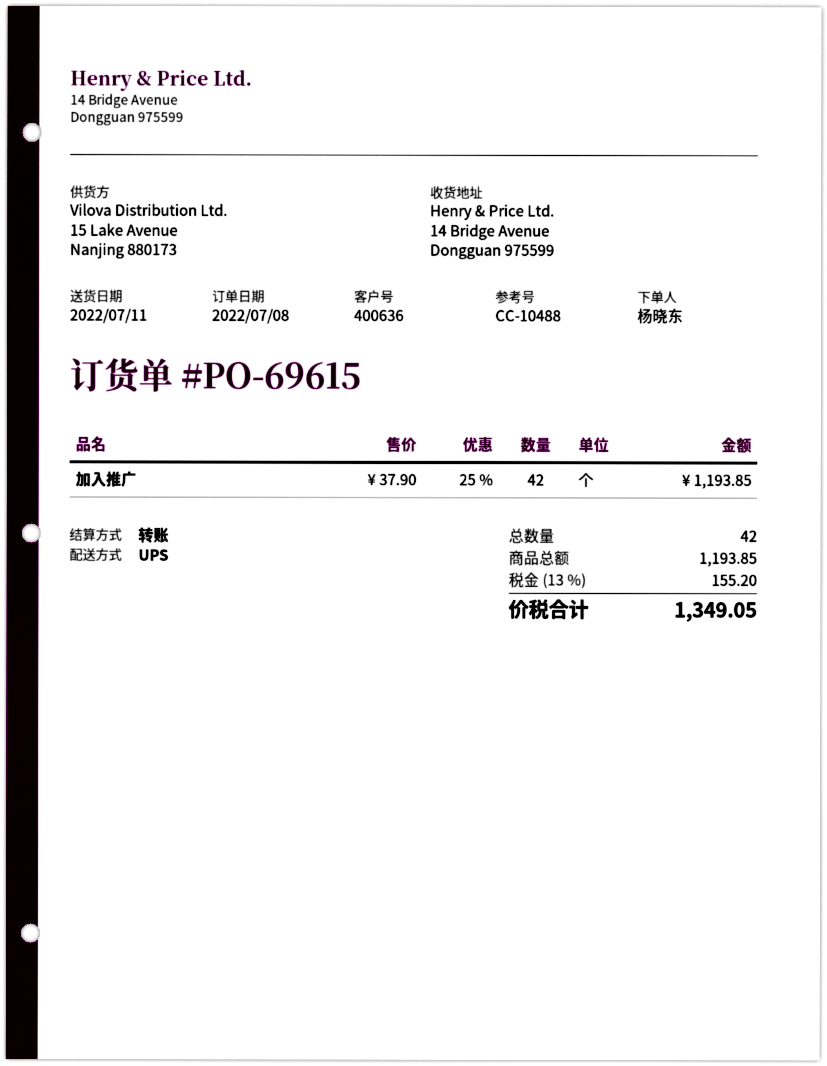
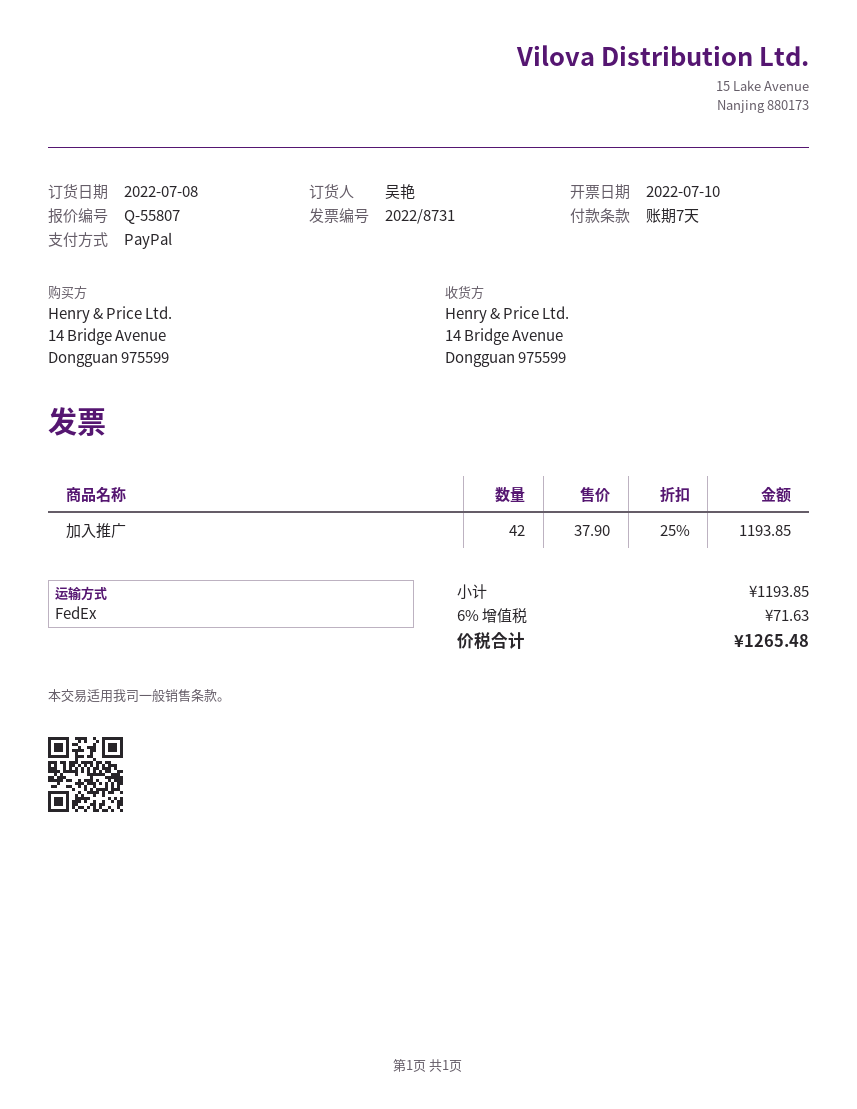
ordered by: 杨晓东 -> 吴艳
payment method: bank transfer -> PayPal
shipping method: UPS -> FedEx
tax: 13% = 155.20 -> 6% = 71.63
total: 1349.05 -> 1265.48

